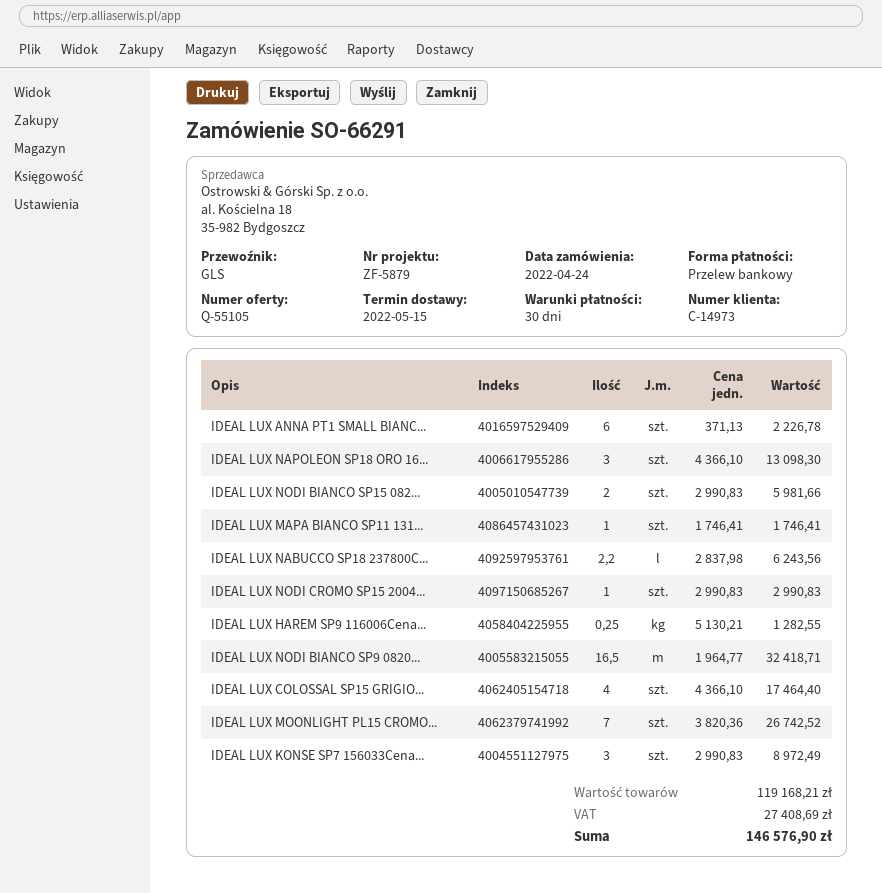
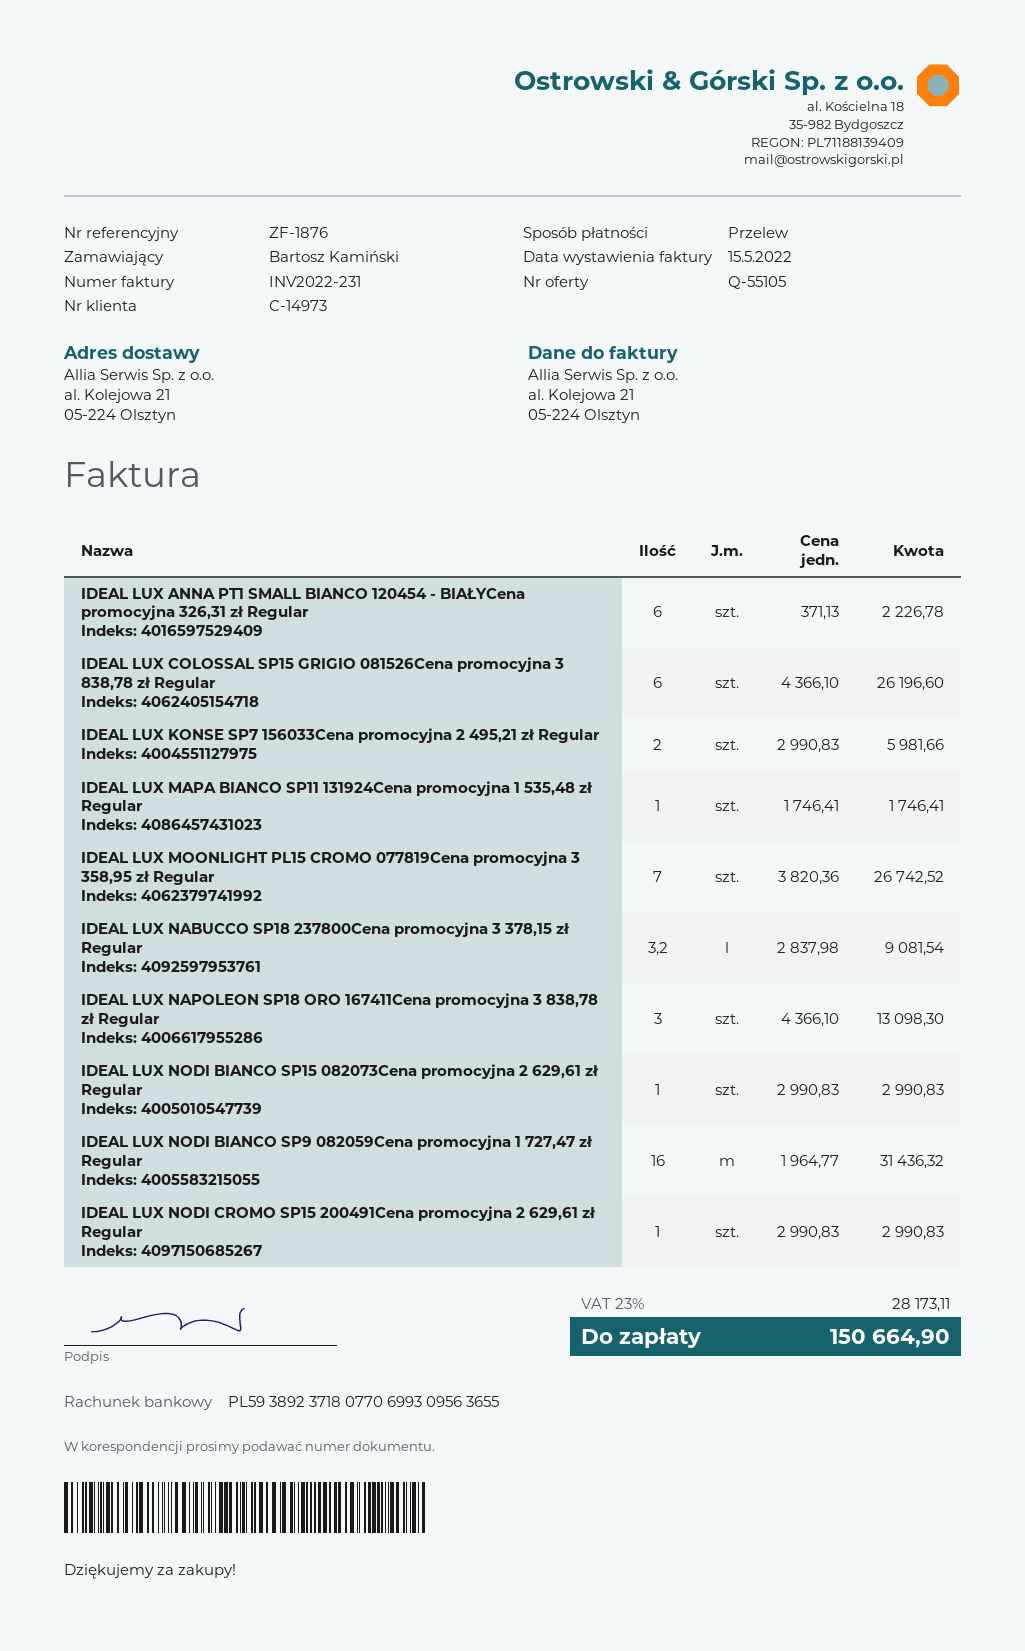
reference: ZF-5879 -> ZF-1876
IDEAL LUX NODI BIANCO SP15 082...: 2 x 2990.83 = 5981.66 -> 1 x 2990.83 = 2990.83
IDEAL LUX NABUCCO SP18 237800C...: 2.2 x 2837.98 = 6243.56 -> 3.2 x 2837.98 = 9081.54
IDEAL LUX HAREM SP9 116006Cena...: 0.25 x 5130.21 = 1282.55 -> none
IDEAL LUX NODI BIANCO SP9 0820...: 16.5 x 1964.77 = 32418.71 -> 16 x 1964.77 = 31436.32
IDEAL LUX COLOSSAL SP15 GRIGIO...: 4 x 4366.10 = 17464.40 -> 6 x 4366.10 = 26196.60
IDEAL LUX KONSE SP7 156033Cena...: 3 x 2990.83 = 8972.49 -> 2 x 2990.83 = 5981.66
tax: 27408.69 -> 28173.11
total: 146576.90 -> 150664.90

